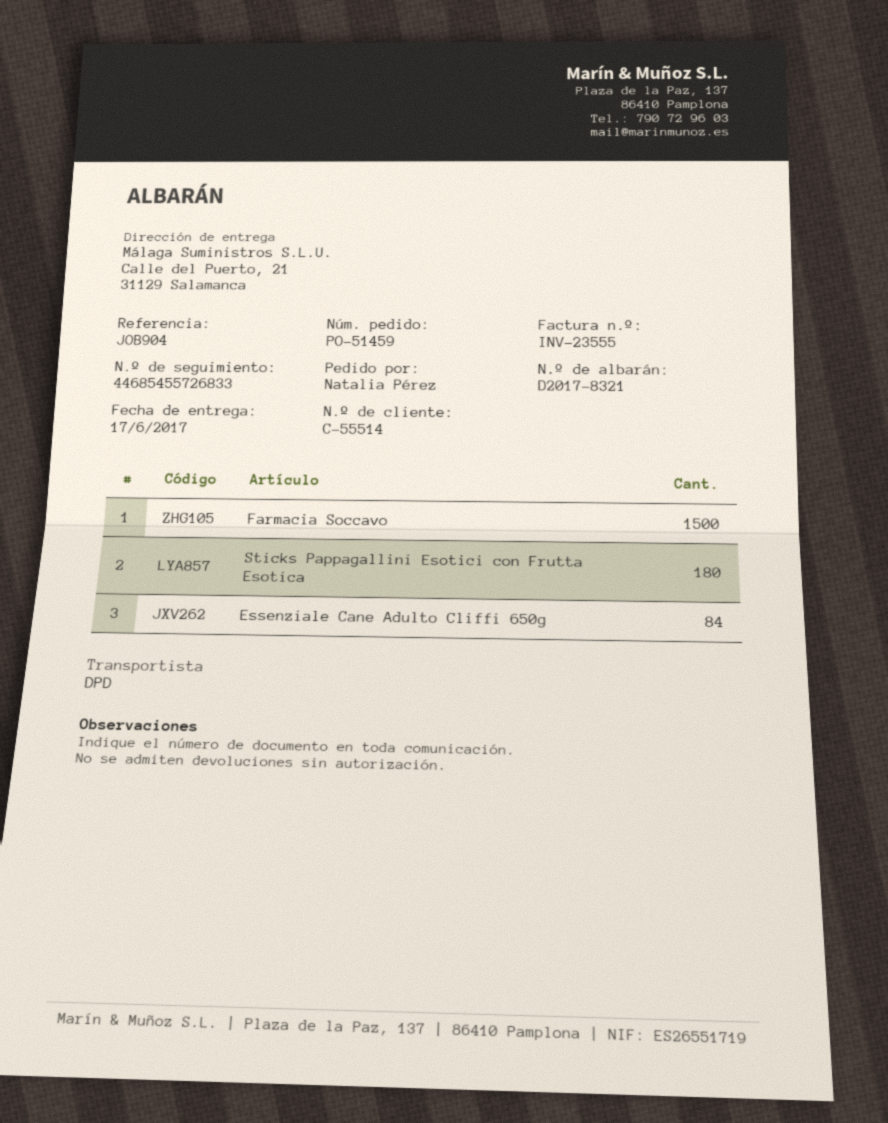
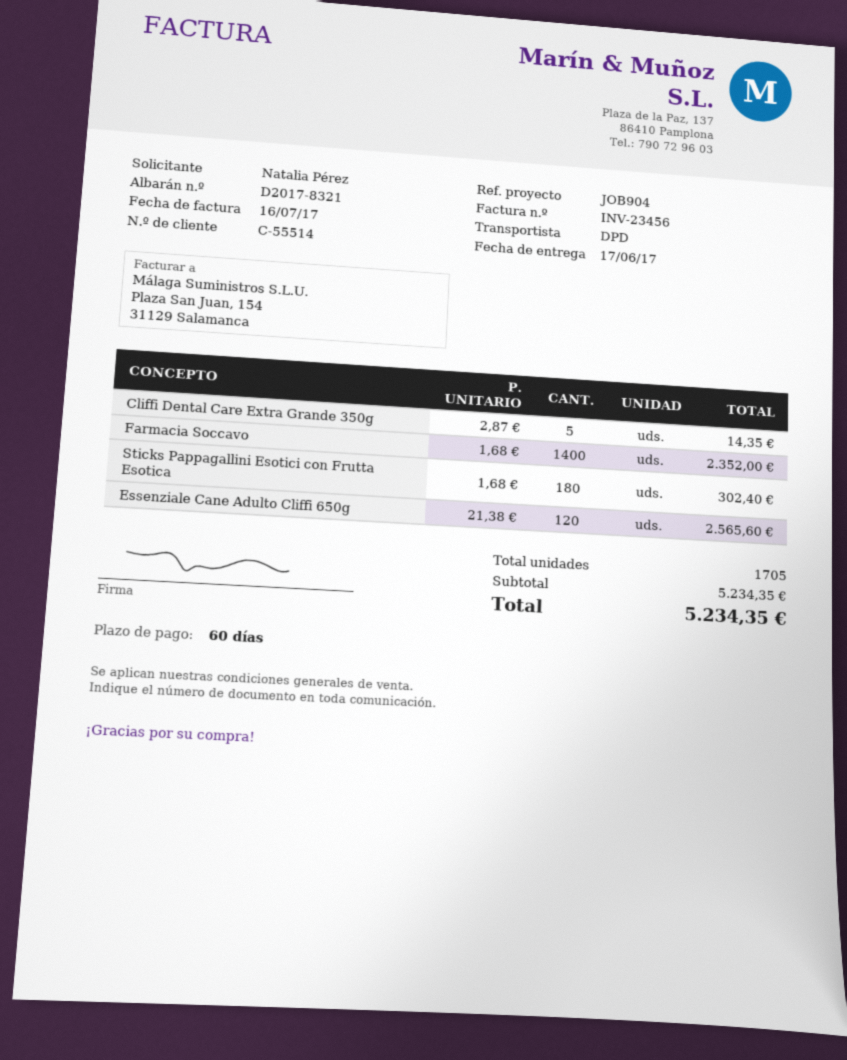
invoice number: INV-23555 -> INV-23456
Farmacia Soccavo: 1500 -> 1400
Essenziale Cane Adulto Cliffi 650g: 84 -> 120
Cliffi Dental Care Extra Grande 350g: none -> 5

